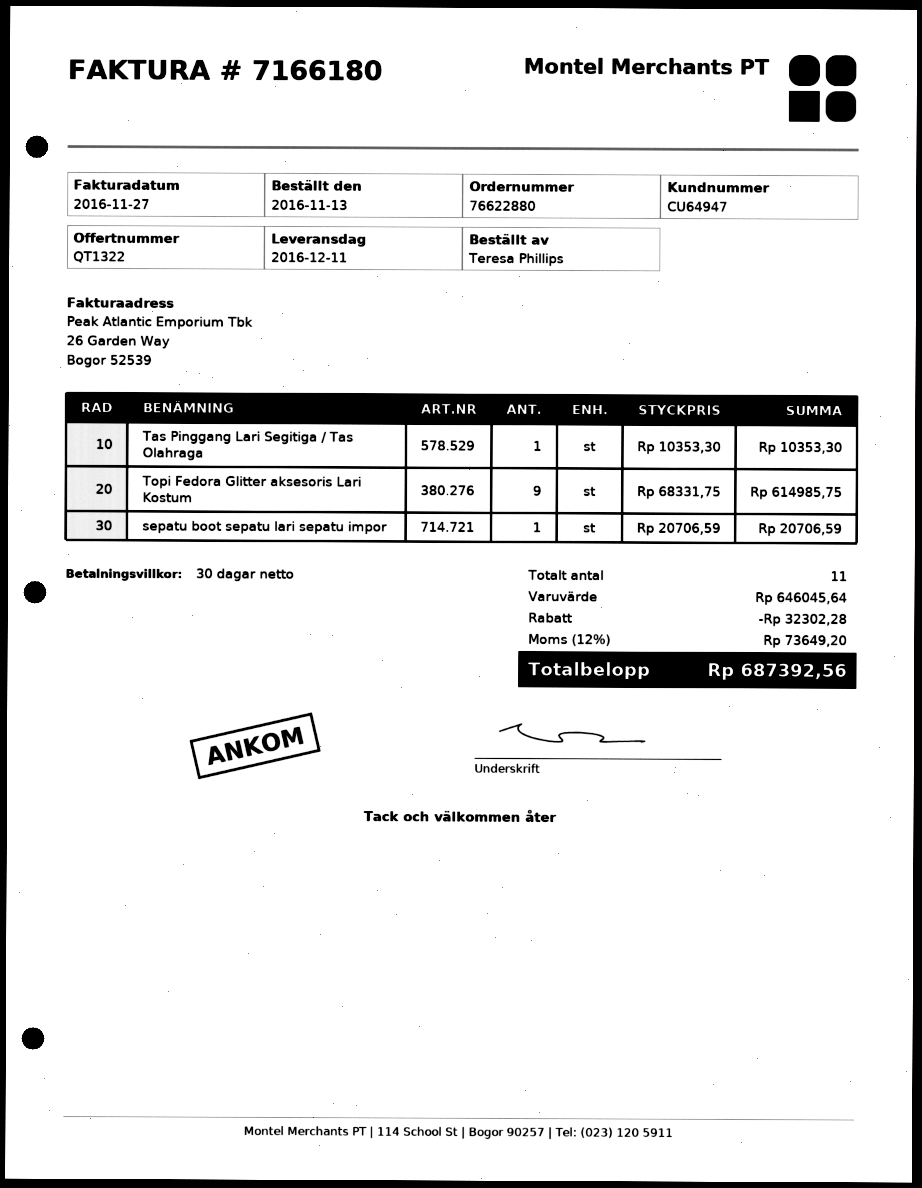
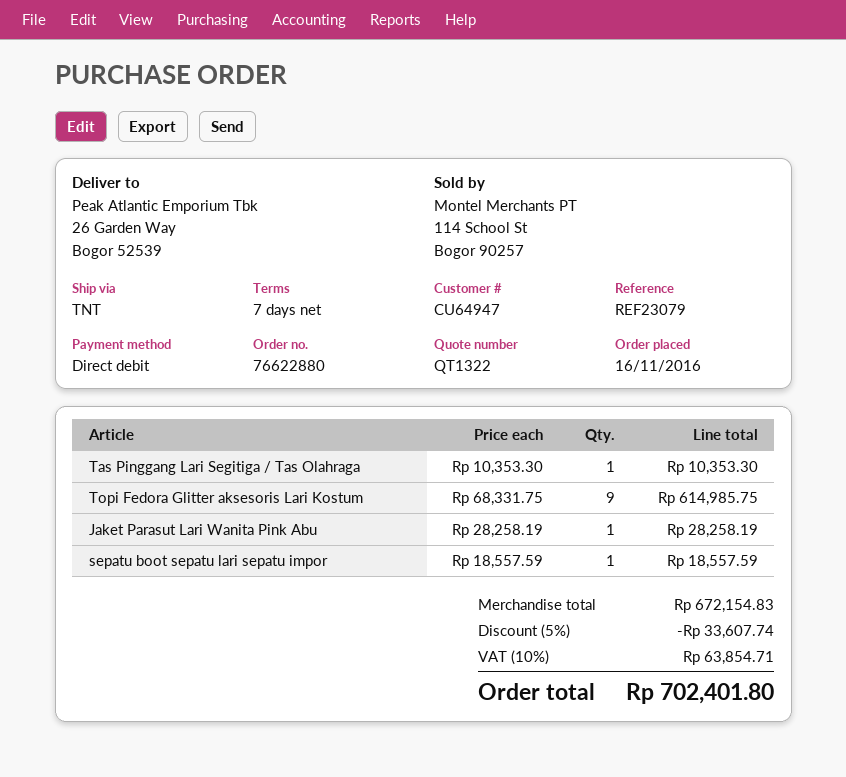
order date: 2016-11-13 -> 2016-11-16
payment terms: 30 days -> 7 days
sepatu boot sepatu lari sepatu impor: 1 x 20706.59 = 20706.59 -> 1 x 18557.59 = 18557.59
Jaket Parasut Lari Wanita Pink Abu: none -> 1 x 28258.19 = 28258.19
subtotal: 646045.64 -> 672154.83
discount: 32302.28 -> 33607.74
tax: 12% = 73649.20 -> 10% = 63854.71
total: 687392.56 -> 702401.80

